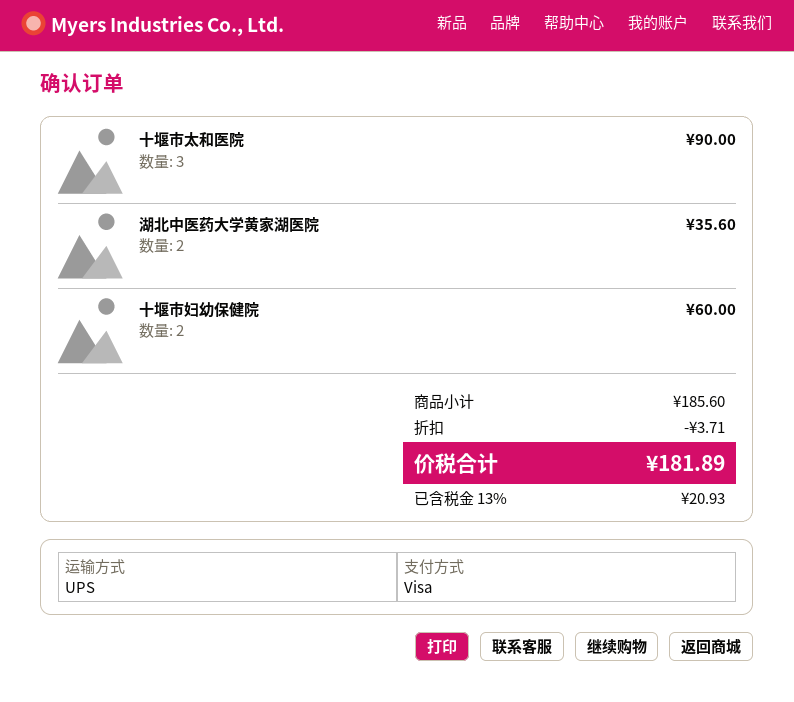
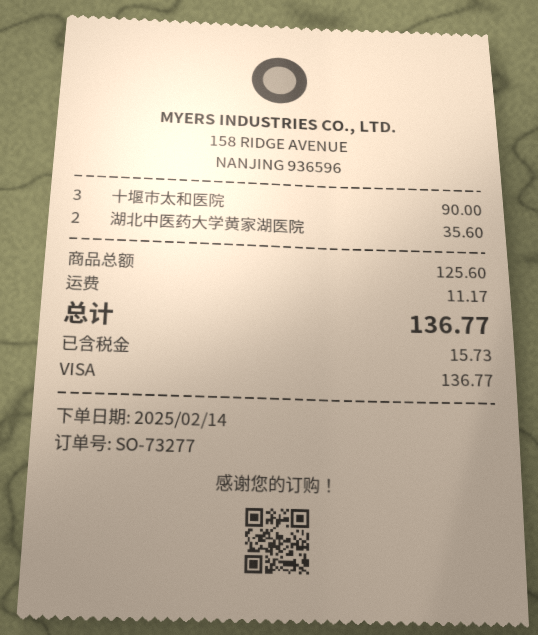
十堰市妇幼保健院: 2 for 60.00 -> none
subtotal: 185.60 -> 125.60
discount: 3.71 -> none
shipping: none -> 11.17
tax: 20.93 -> 15.73
total: 181.89 -> 136.77

